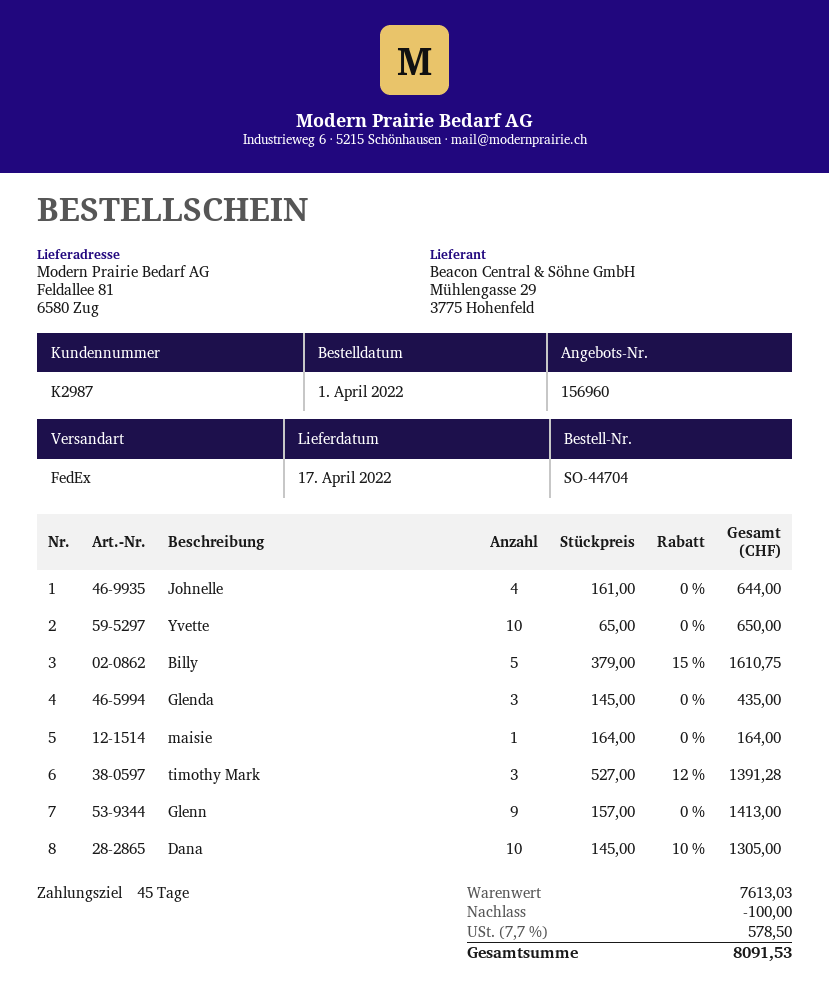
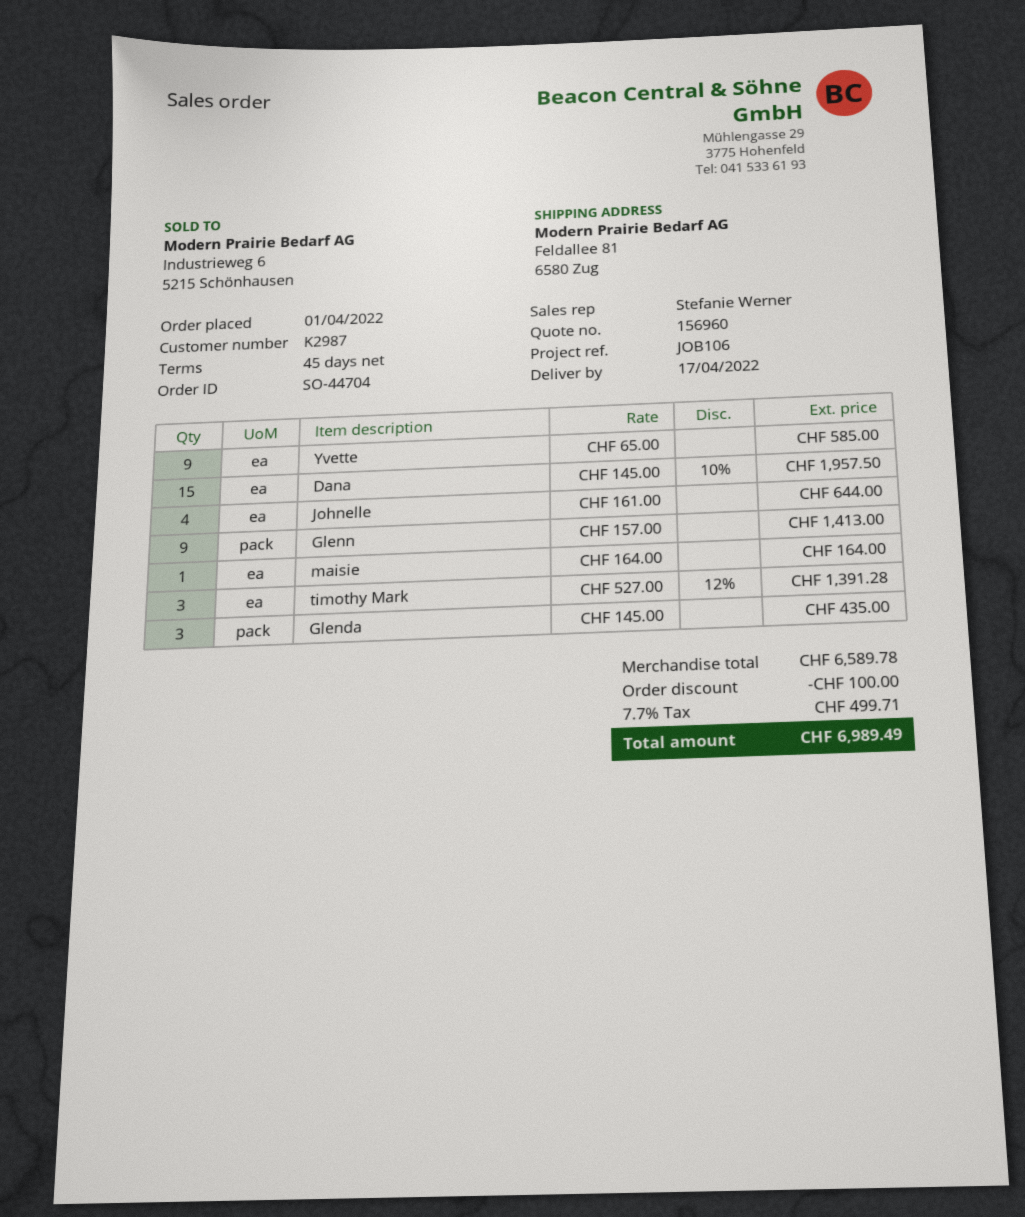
Yvette: 10 x 65.00 = 650.00 -> 9 x 65.00 = 585.00
Billy: 5 x 379.00 - 15% = 1610.75 -> none
Dana: 10 x 145.00 - 10% = 1305.00 -> 15 x 145.00 - 10% = 1957.50
subtotal: 7613.03 -> 6589.78
tax: 7.7% = 578.50 -> 7.7% = 499.71
total: 8091.53 -> 6989.49

